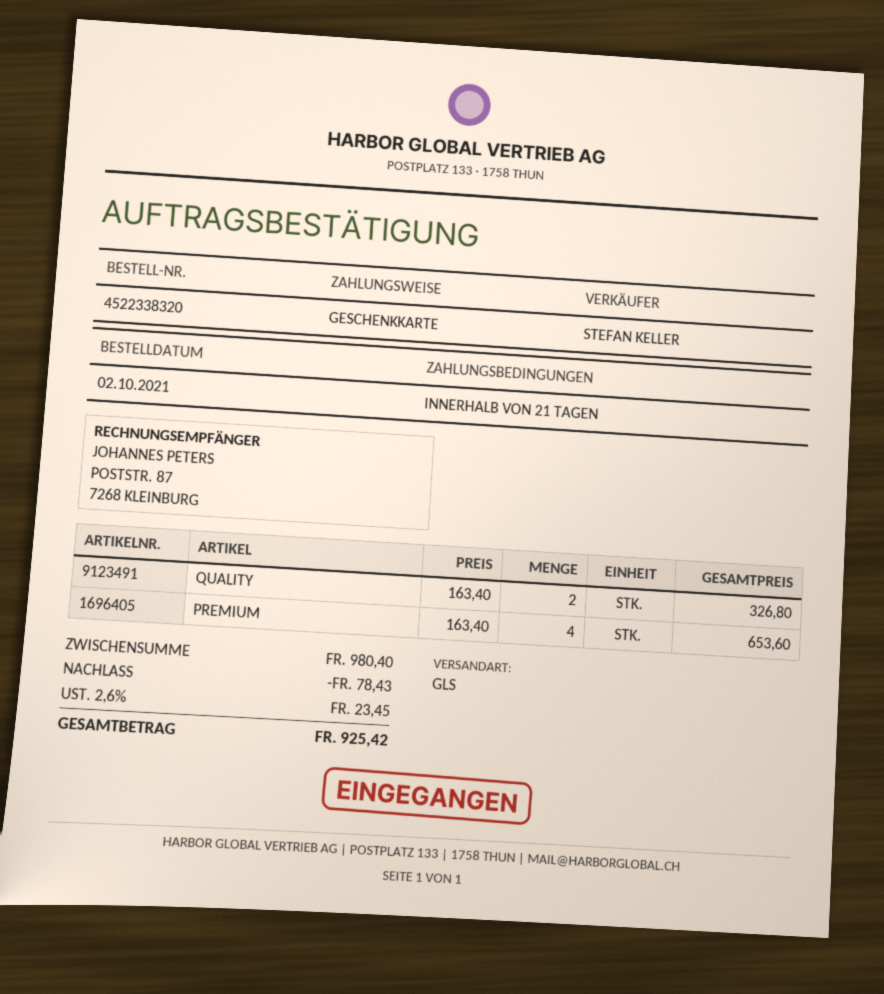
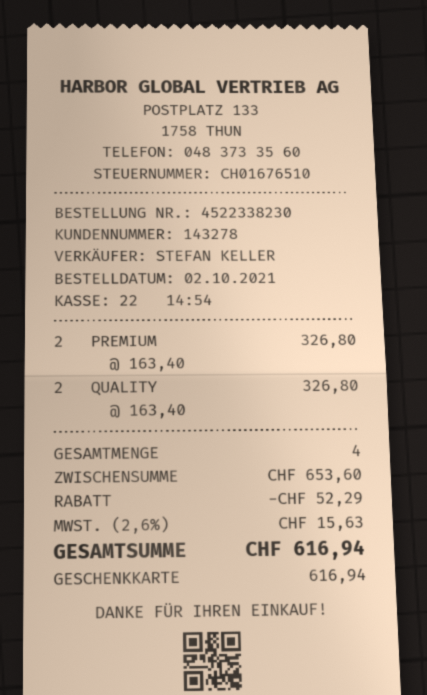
order number: 4522338320 -> 4522338230
PREMIUM: 4 x 163.40 = 653.60 -> 2 x 163.40 = 326.80
subtotal: 980.40 -> 653.60
discount: 78.43 -> 52.29
tax: 2.6% = 23.45 -> 2.6% = 15.63
total: 925.42 -> 616.94

